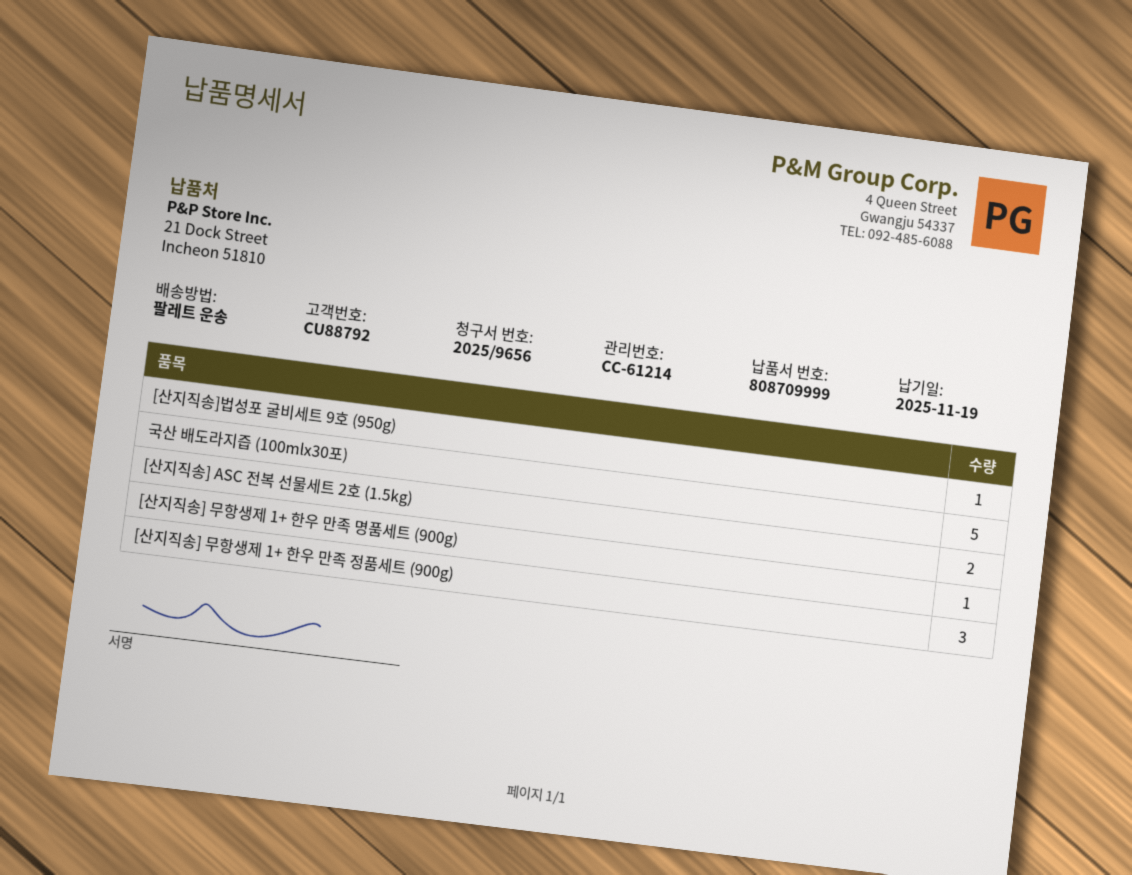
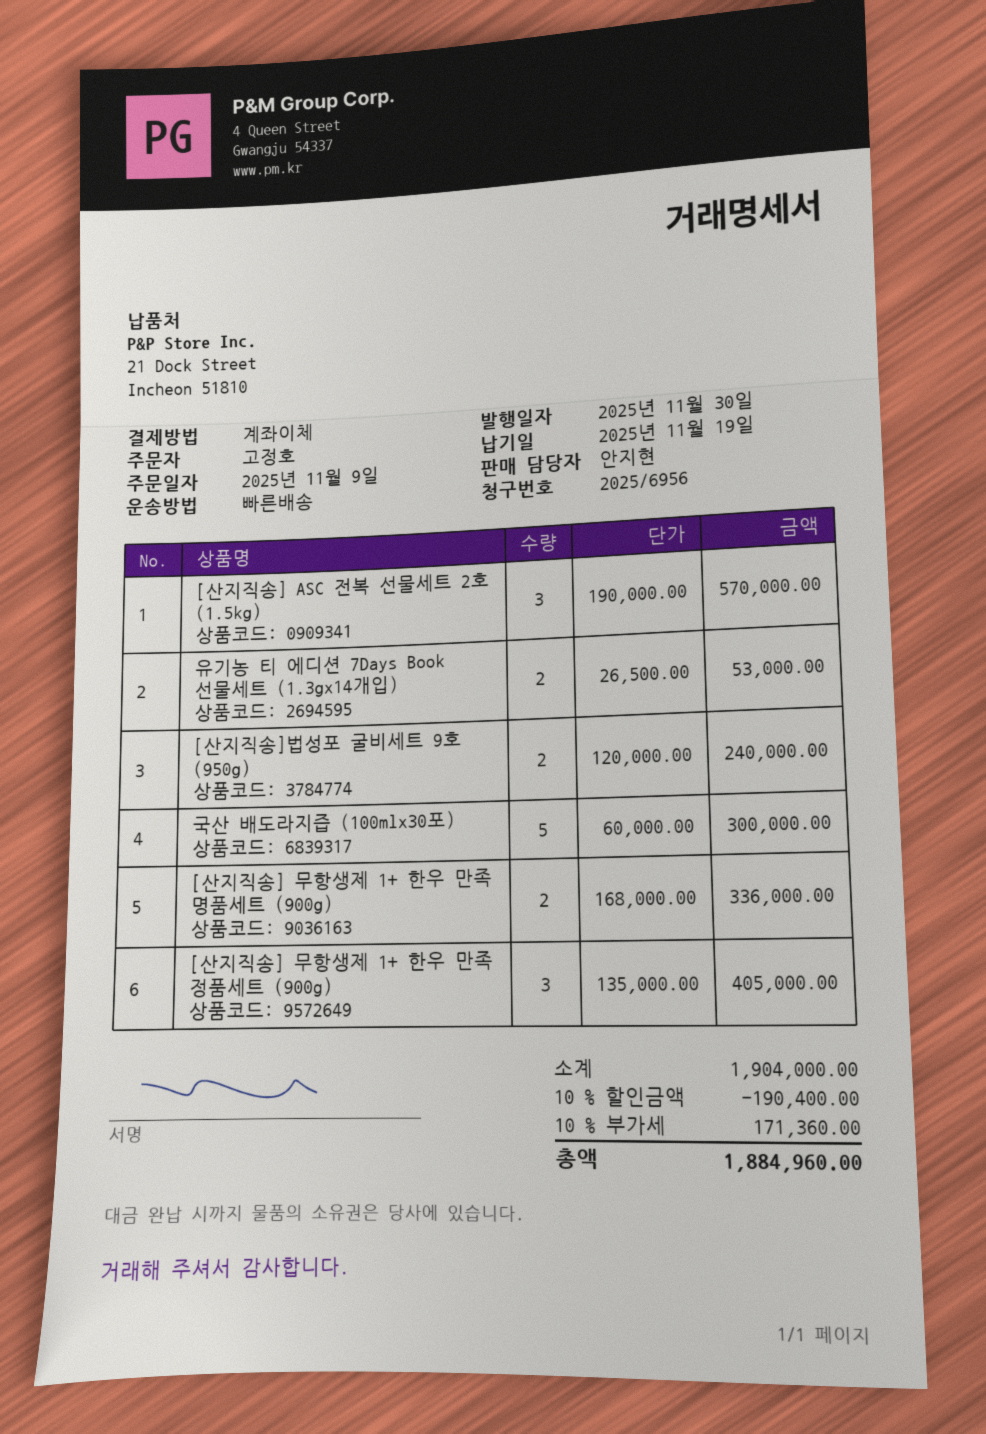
invoice number: 2025/9656 -> 2025/6956
shipping method: pallet freight -> express
[산지직송]법성포 굴비세트 9호 (950g): 1 -> 2
[산지직송] ASC 전복 선물세트 2호 (1.5kg): 2 -> 3
[산지직송] 무항생제 1+ 한우 만족 명품세트 (900g): 1 -> 2
유기농 티 에디션 7Days Book 선물세트 (1.3gx14개입): none -> 2

